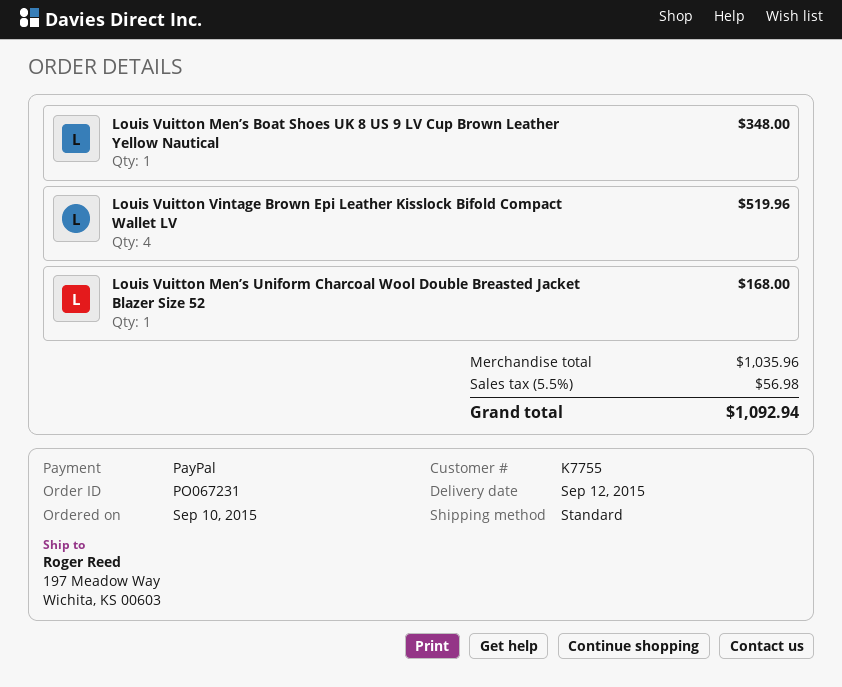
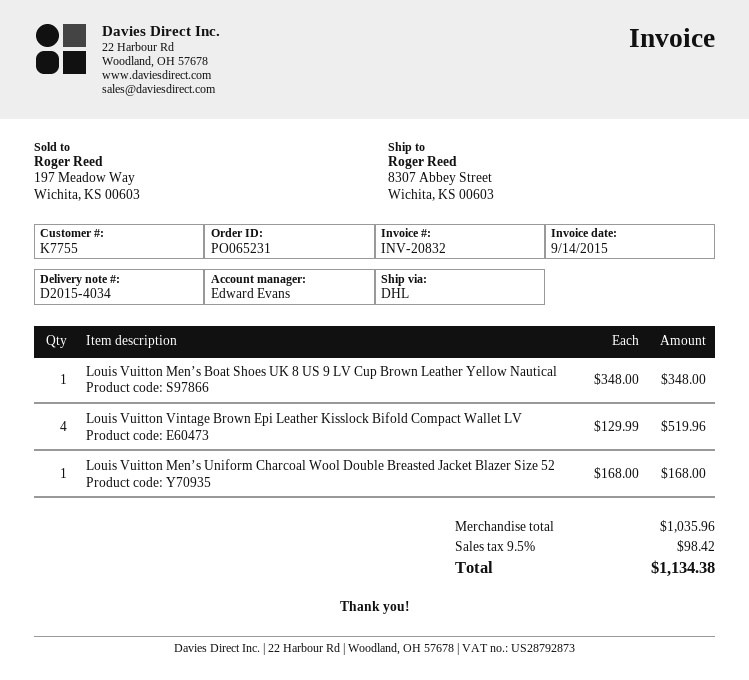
order number: PO067231 -> PO065231
shipping method: standard -> DHL
ship to: 197 Meadow Way, Wichita, KS 00603 -> 8307 Abbey Street, Wichita, KS 00603
tax: 5.5% = 56.98 -> 9.5% = 98.42
total: 1092.94 -> 1134.38

